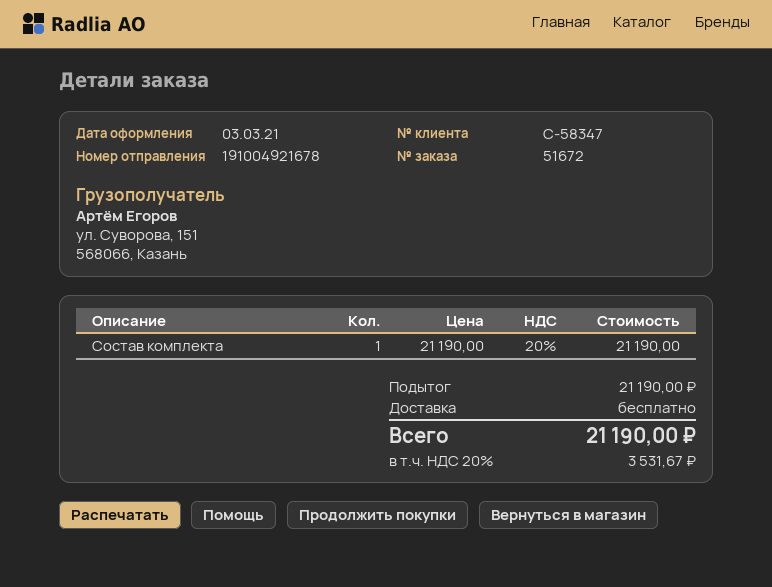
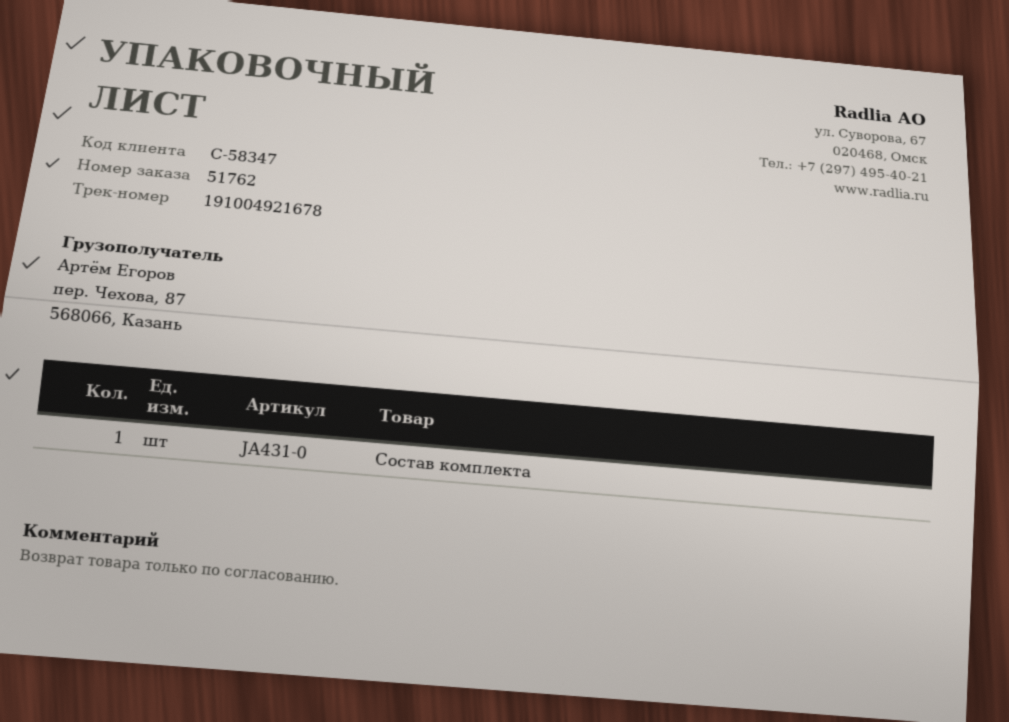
order number: 51672 -> 51762
ship to: ул. Суворова, 151, 568066, Казань -> пер. Чехова, 87, 568066, Казань

